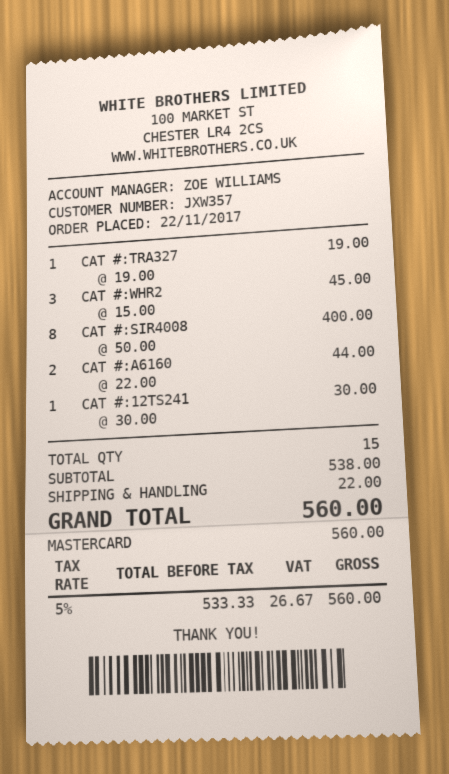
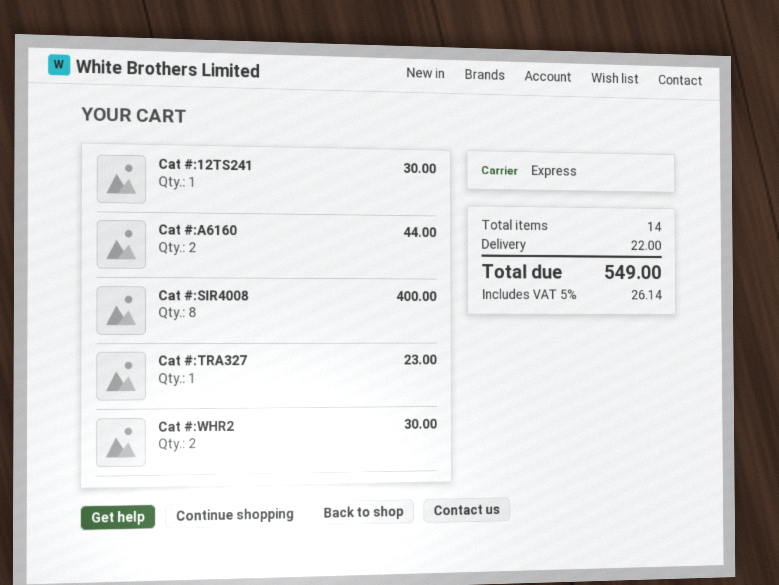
CAT #:TRA327: 1 for 19.00 -> 1 for 23.00
CAT #:WHR2: 3 for 45.00 -> 2 for 30.00
total quantity: 15 -> 14
tax: 5% = 26.67 -> 5% = 26.14
total: 560.00 -> 549.00

